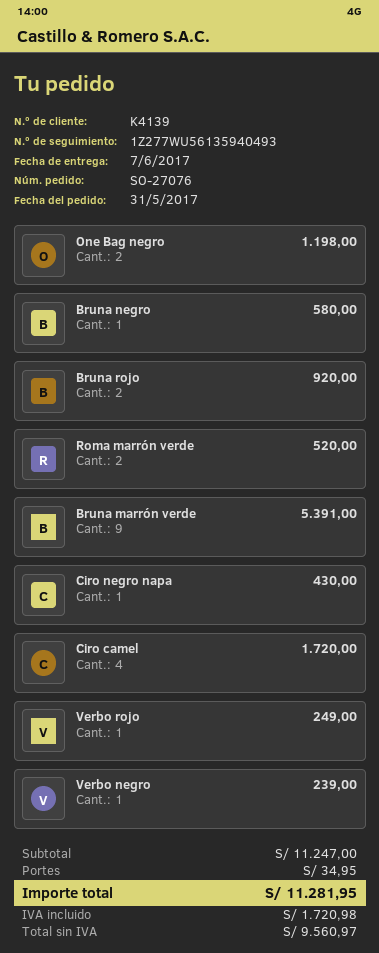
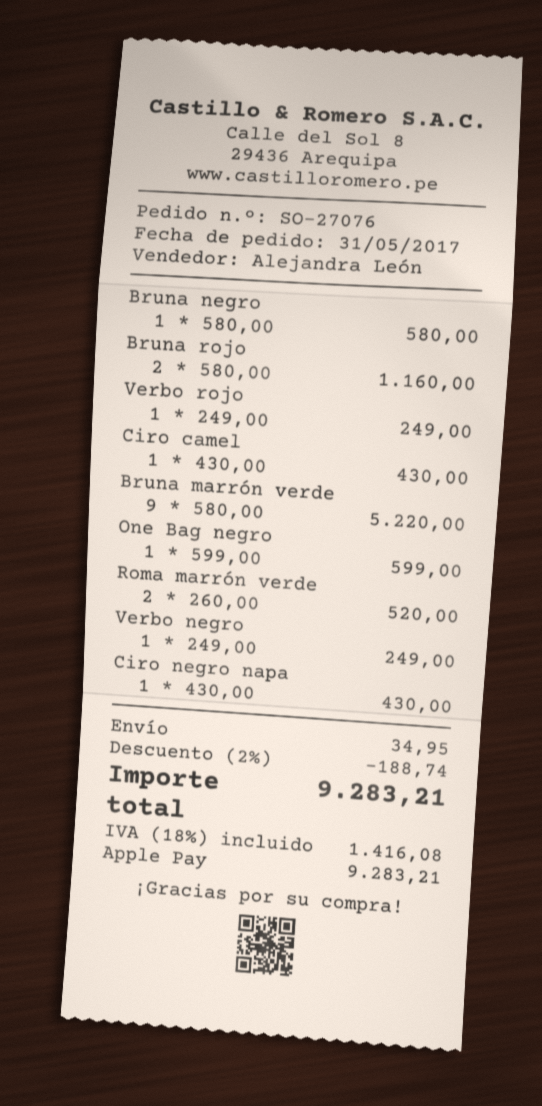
One Bag negro: 2 for 1198.00 -> 1 for 599.00
Bruna rojo: 2 for 920.00 -> 2 for 1160.00
Bruna marrón verde: 9 for 5391.00 -> 9 for 5220.00
Ciro camel: 4 for 1720.00 -> 1 for 430.00
Verbo negro: 1 for 239.00 -> 1 for 249.00
discount: none -> 2% = 188.74
tax: 1720.98 -> 1416.08
total: 11281.95 -> 9283.21

